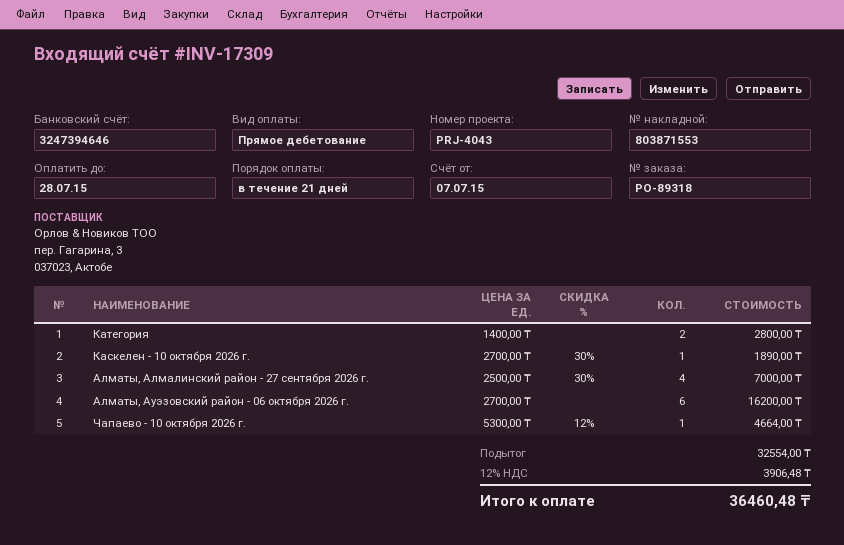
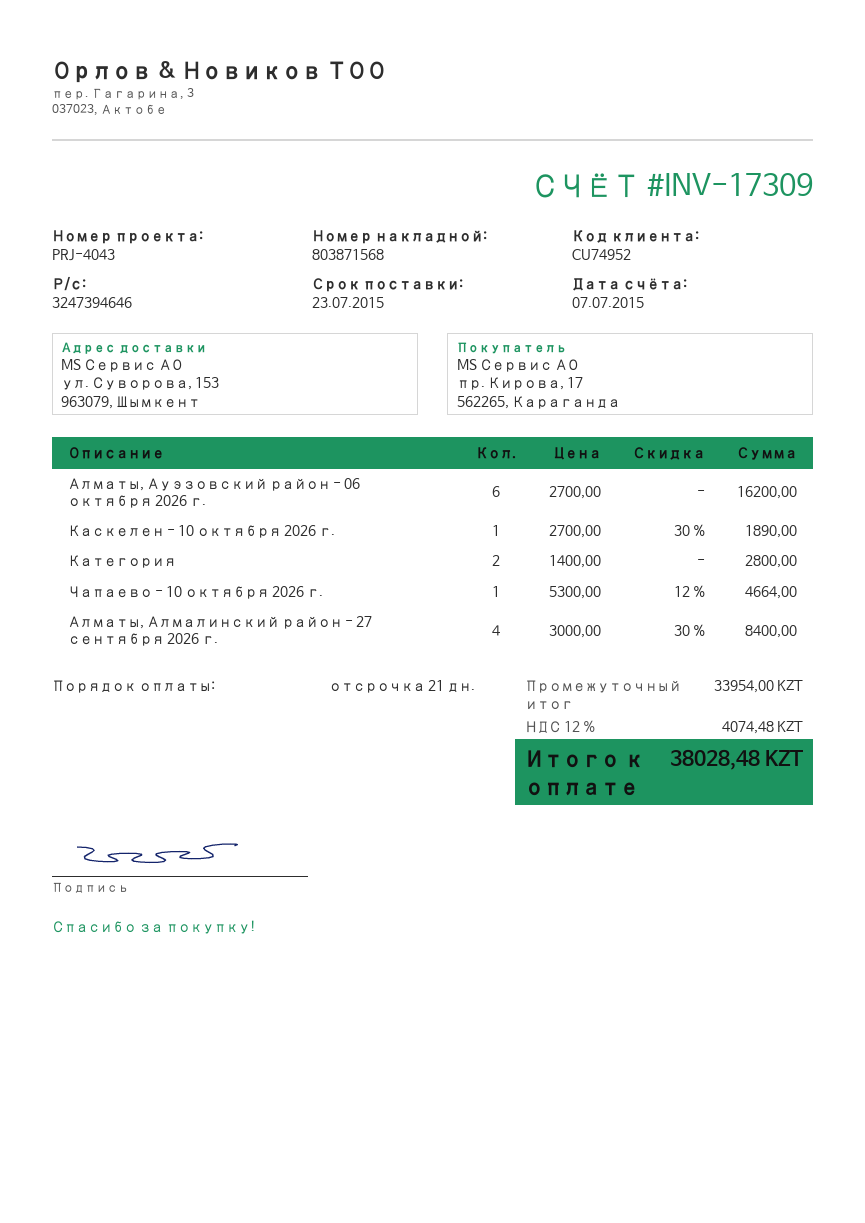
delivery note number: 803871553 -> 803871568
Алматы, Алмалинский район - 27 сентября 2026 г.: 4 x 2500.00 - 30% = 7000.00 -> 4 x 3000.00 - 30% = 8400.00
subtotal: 32554.00 -> 33954.00
tax: 12% = 3906.48 -> 12% = 4074.48
total: 36460.48 -> 38028.48

